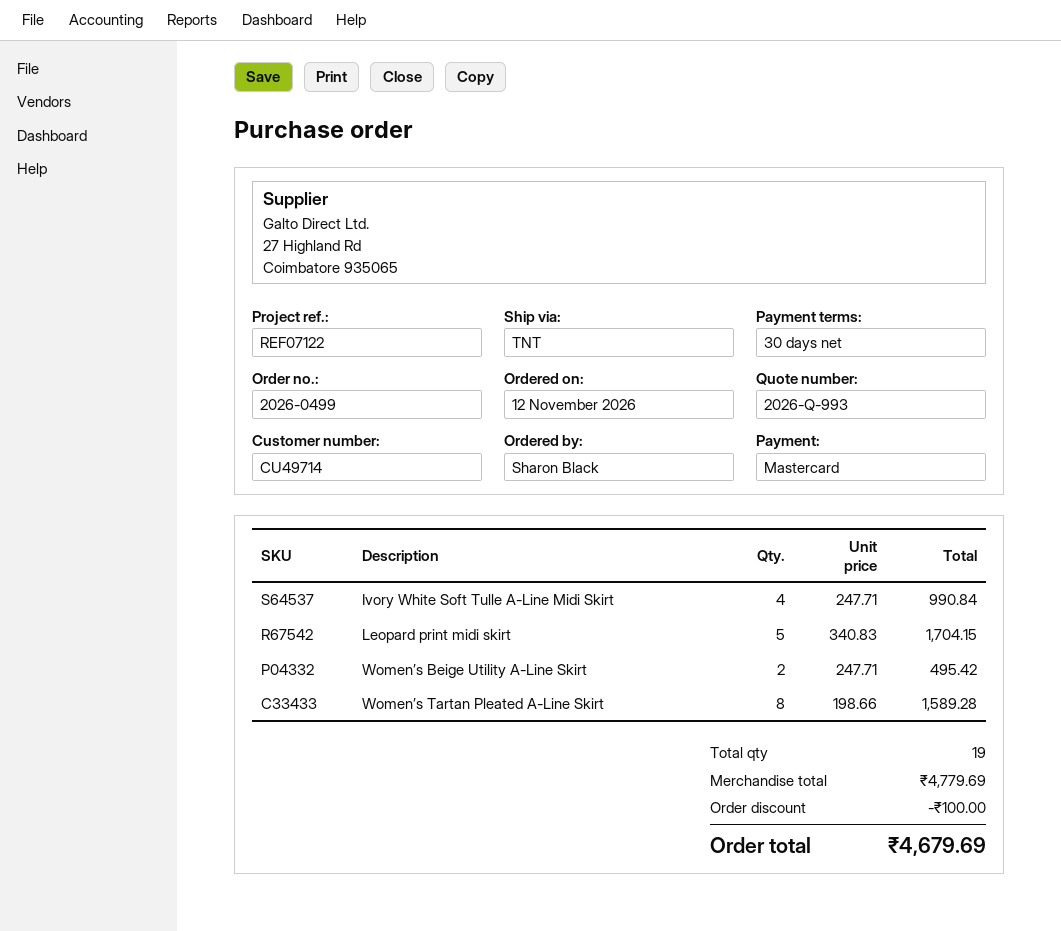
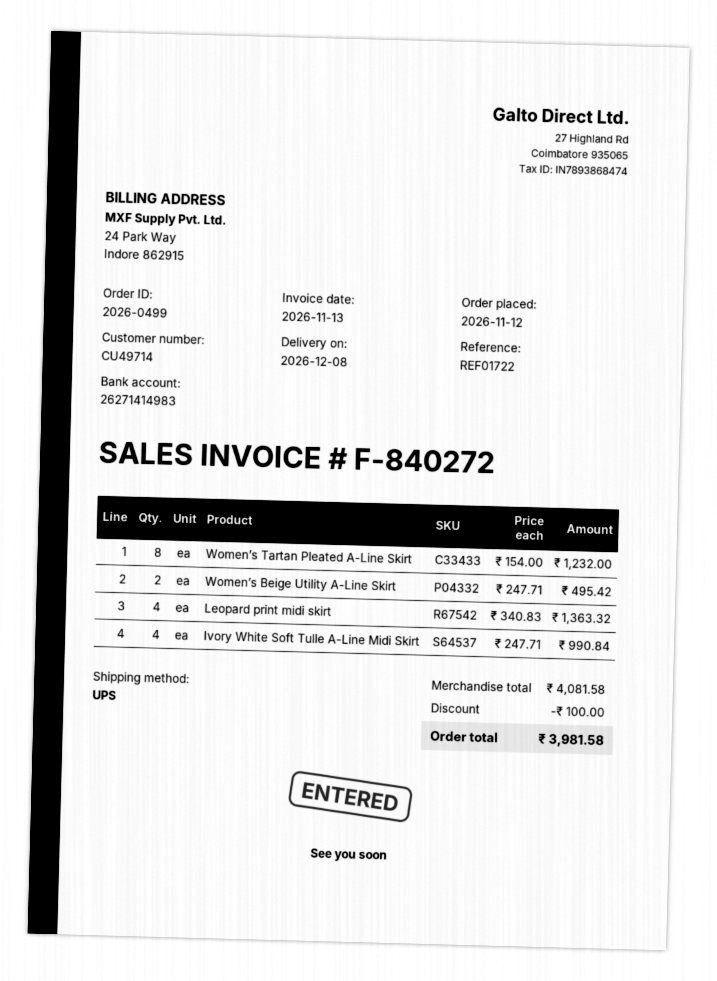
reference: REF07122 -> REF01722
shipping method: TNT -> UPS
Leopard print midi skirt: 5 x 340.83 = 1704.15 -> 4 x 340.83 = 1363.32
Women’s Tartan Pleated A-Line Skirt: 8 x 198.66 = 1589.28 -> 8 x 154.00 = 1232.00
subtotal: 4779.69 -> 4081.58
total: 4679.69 -> 3981.58

